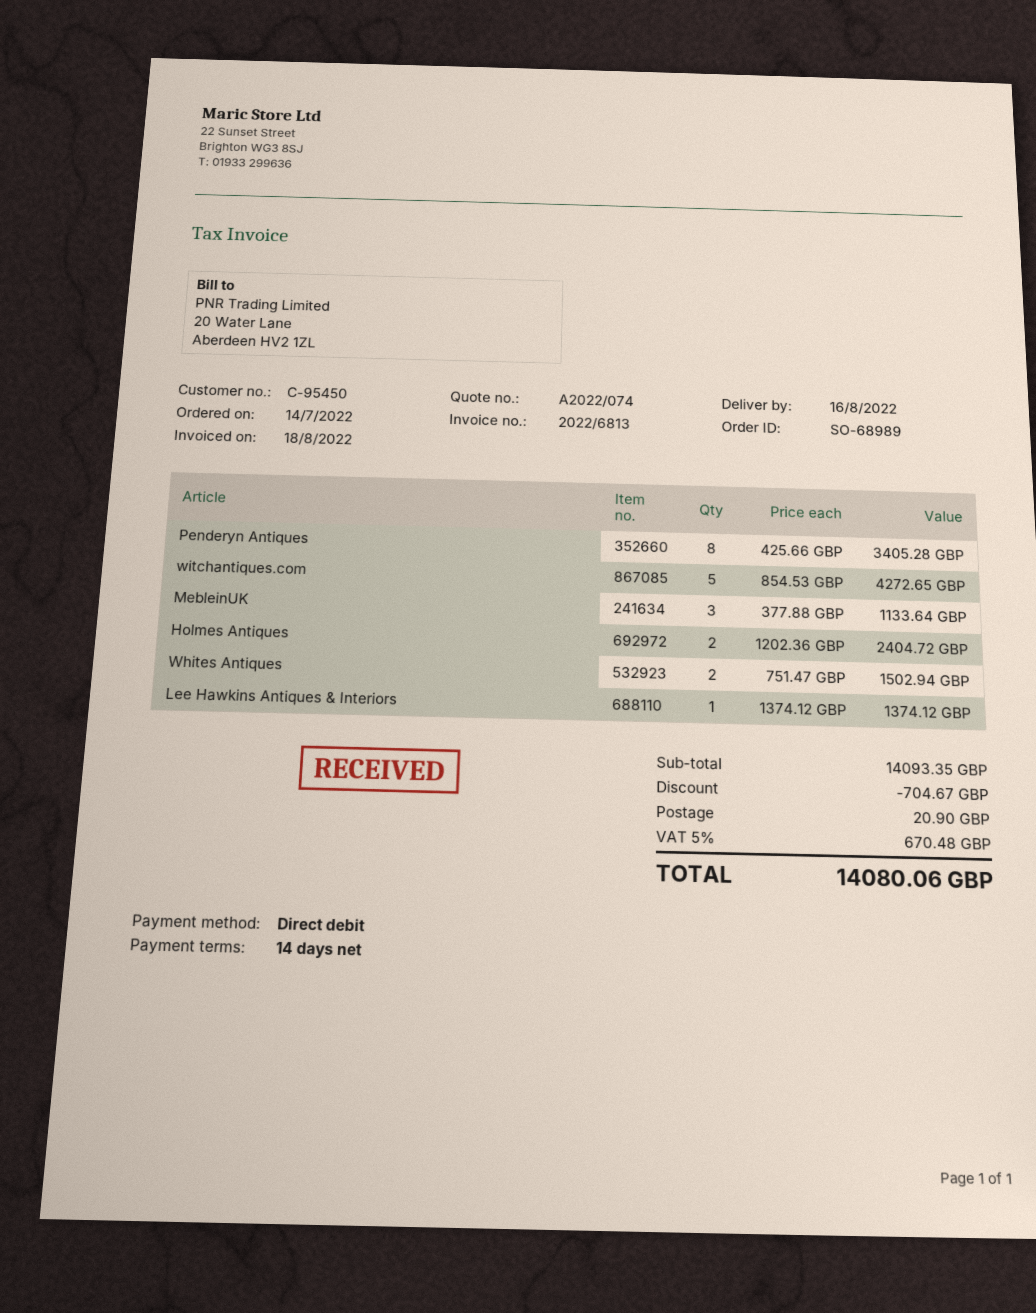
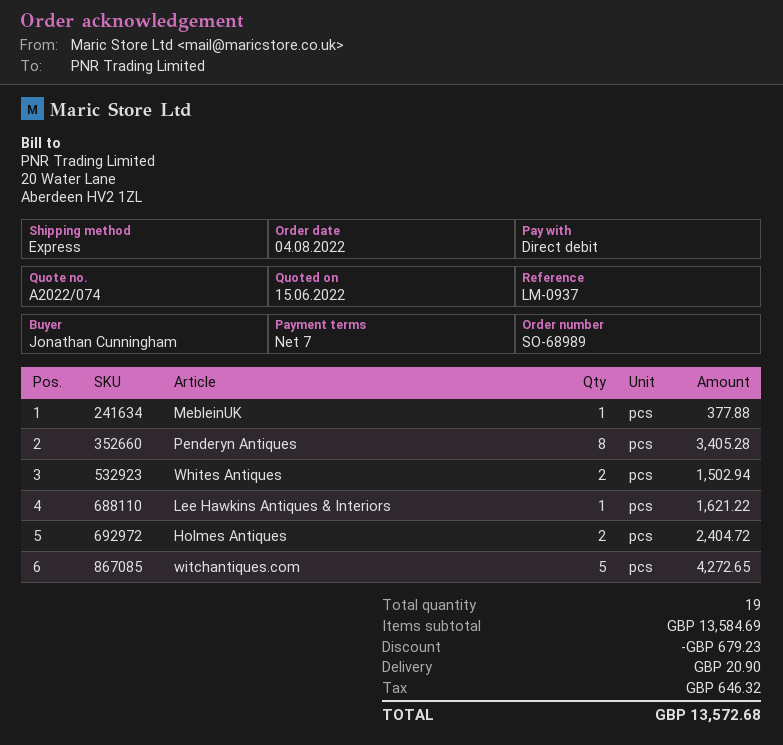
order date: 2022-07-14 -> 2022-08-04
payment terms: 14 days -> 7 days
MebleinUK: 3 for 1133.64 -> 1 for 377.88
Lee Hawkins Antiques & Interiors: 1 for 1374.12 -> 1 for 1621.22
subtotal: 14093.35 -> 13584.69
discount: 704.67 -> 679.23
tax: 670.48 -> 646.32
total: 14080.06 -> 13572.68

